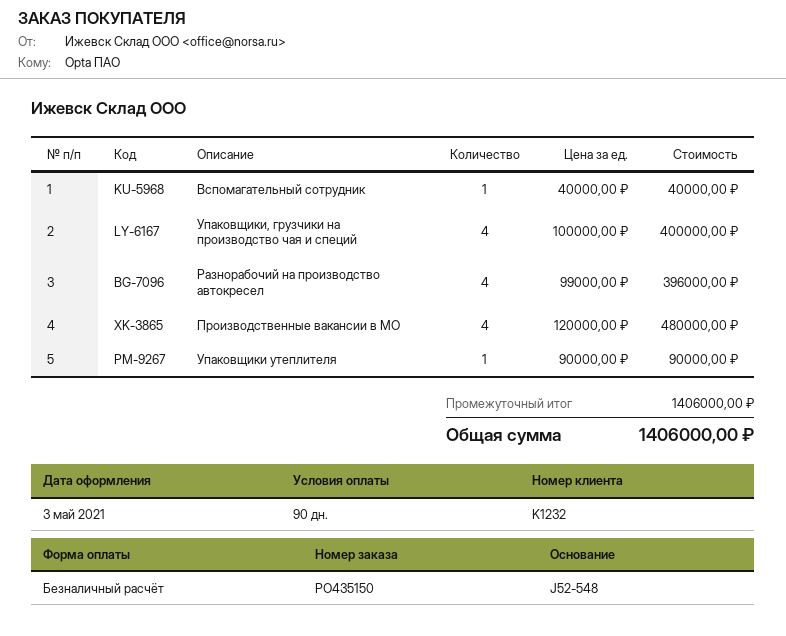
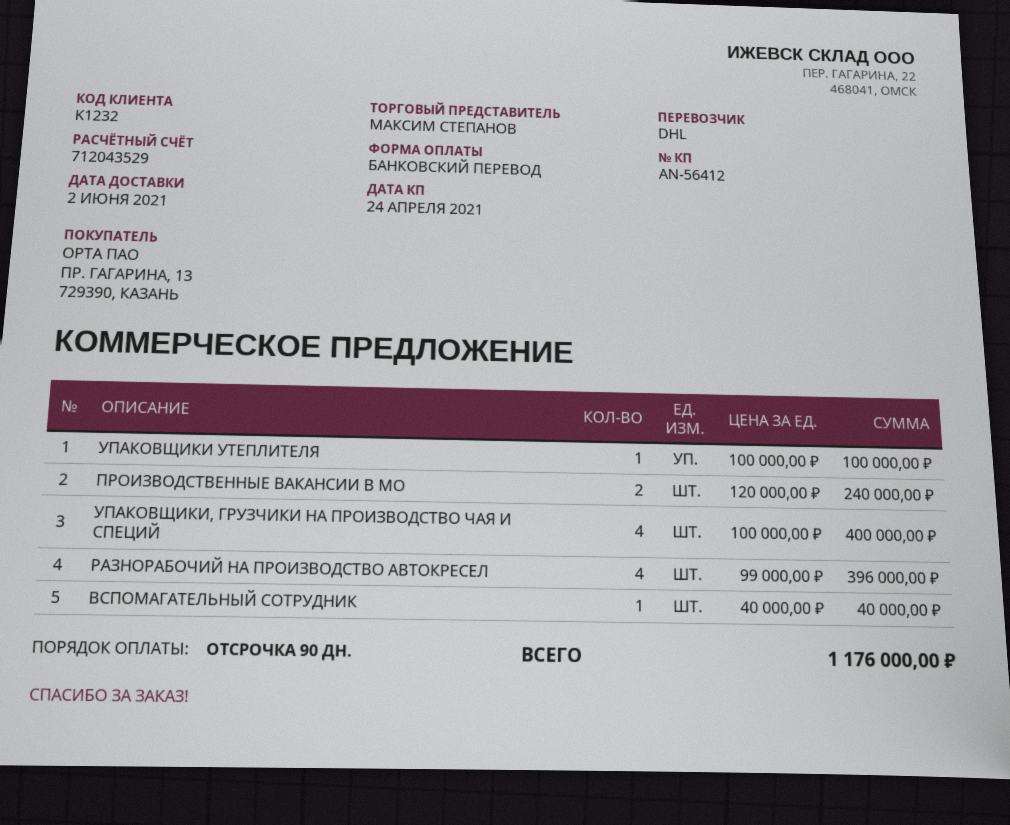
Производственные вакансии в МО: 4 x 120000.00 = 480000.00 -> 2 x 120000.00 = 240000.00
Упаковщики утеплителя: 1 x 90000.00 = 90000.00 -> 1 x 100000.00 = 100000.00
total: 1406000.00 -> 1176000.00

